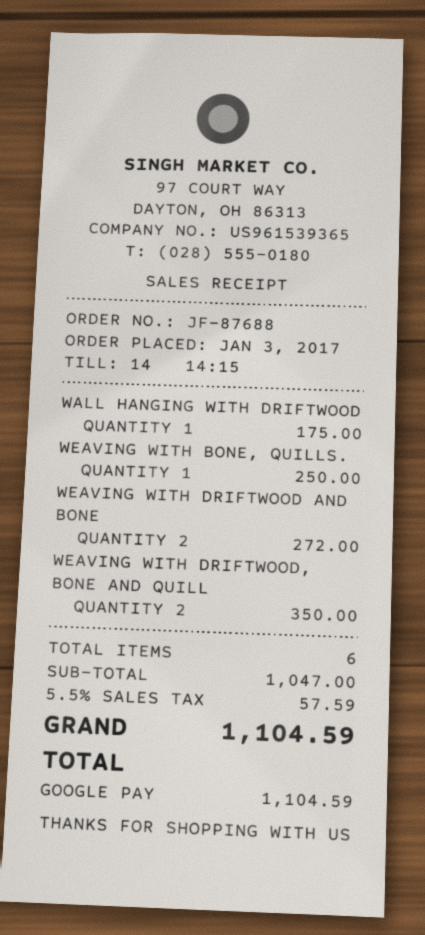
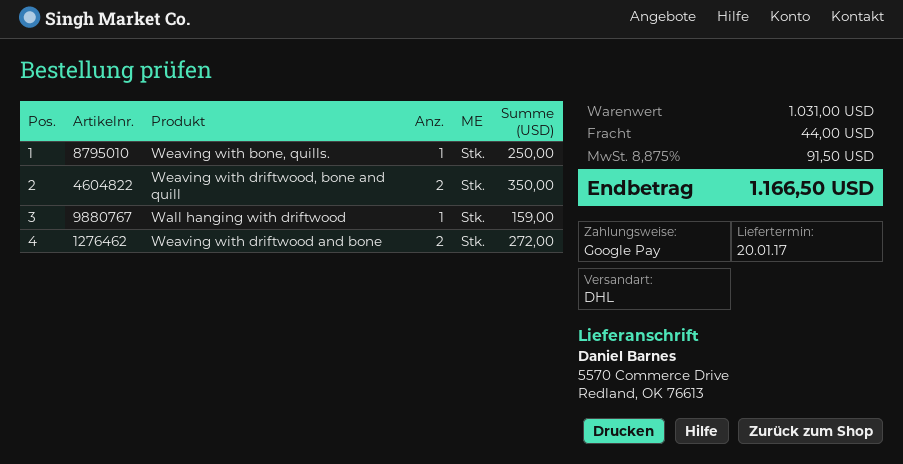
WALL HANGING WITH DRIFTWOOD: 1 for 175.00 -> 1 for 159.00
subtotal: 1047.00 -> 1031.00
shipping: none -> 44.00
tax: 5.5% = 57.59 -> 8.875% = 91.50
total: 1104.59 -> 1166.50

